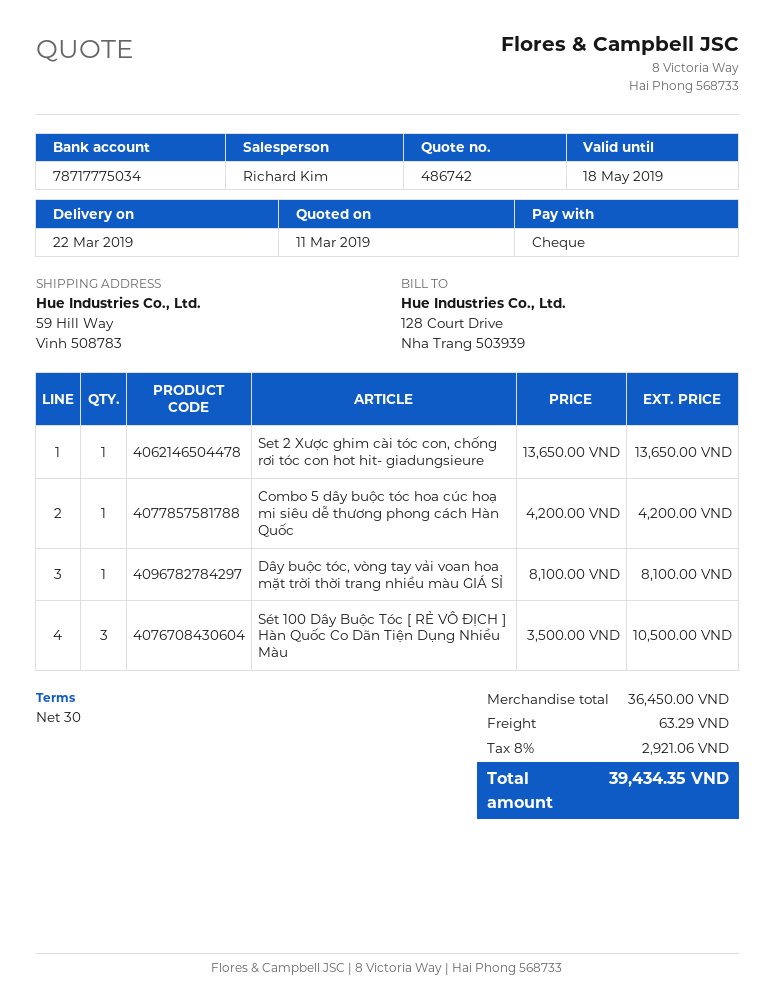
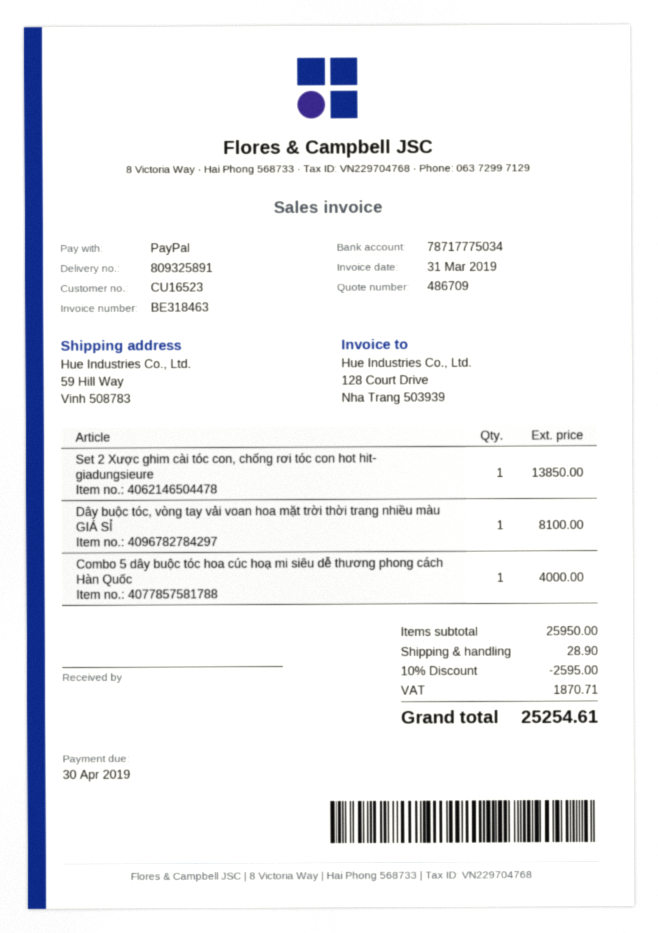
quote number: 486742 -> 486709
payment method: cheque -> PayPal
Set 2 Xược ghim cài tóc con, chống rơi tóc con hot hit- giadungsieure: 1 for 13650.00 -> 1 for 13850.00
Combo 5 dây buộc tóc hoa cúc hoạ mi siêu dễ thương phong cách Hàn Quốc: 1 for 4200.00 -> 1 for 4000.00
Sét 100 Dây Buộc Tóc [ RẺ VÔ ĐỊCH ] Hàn Quốc Co Dãn Tiện Dụng Nhiều Màu: 3 for 10500.00 -> none
subtotal: 36450.00 -> 25950.00
discount: none -> 10% = 2595.00
shipping: 63.29 -> 28.90
tax: 2921.06 -> 1870.71
total: 39434.35 -> 25254.61

